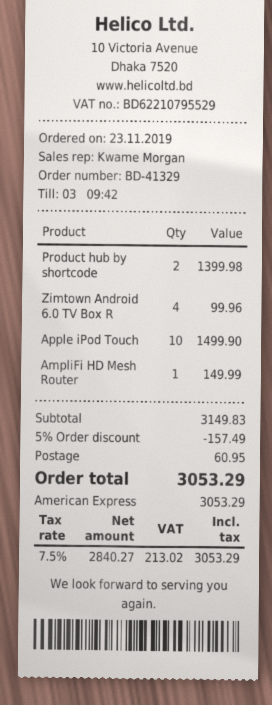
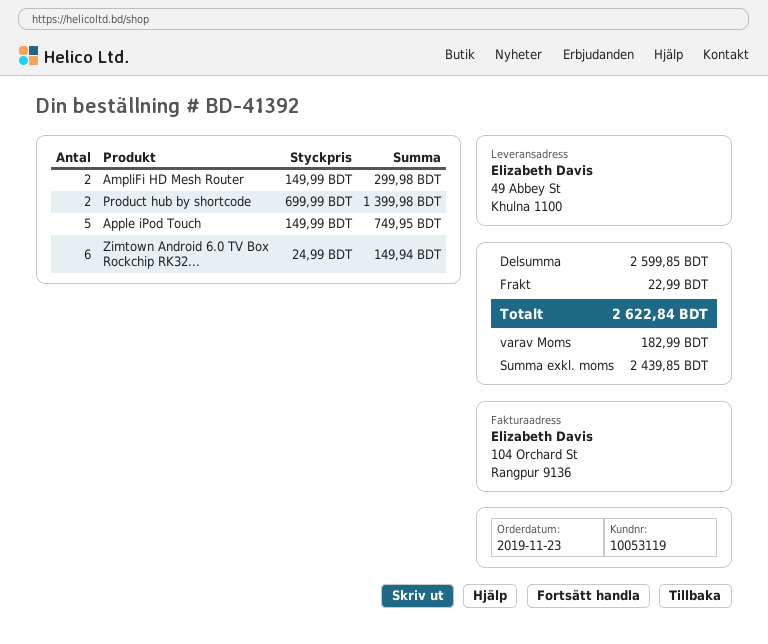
order number: BD-41329 -> BD-41392
Zimtown Android 6.0 TV Box R: 4 for 99.96 -> 6 for 149.94
Apple iPod Touch: 10 for 1499.90 -> 5 for 749.95
AmpliFi HD Mesh Router: 1 for 149.99 -> 2 for 299.98
subtotal: 3149.83 -> 2599.85
discount: 5% = 157.49 -> none
shipping: 60.95 -> 22.99
net: 2840.27 -> 2439.85
tax: 213.02 -> 182.99
total: 3053.29 -> 2622.84

